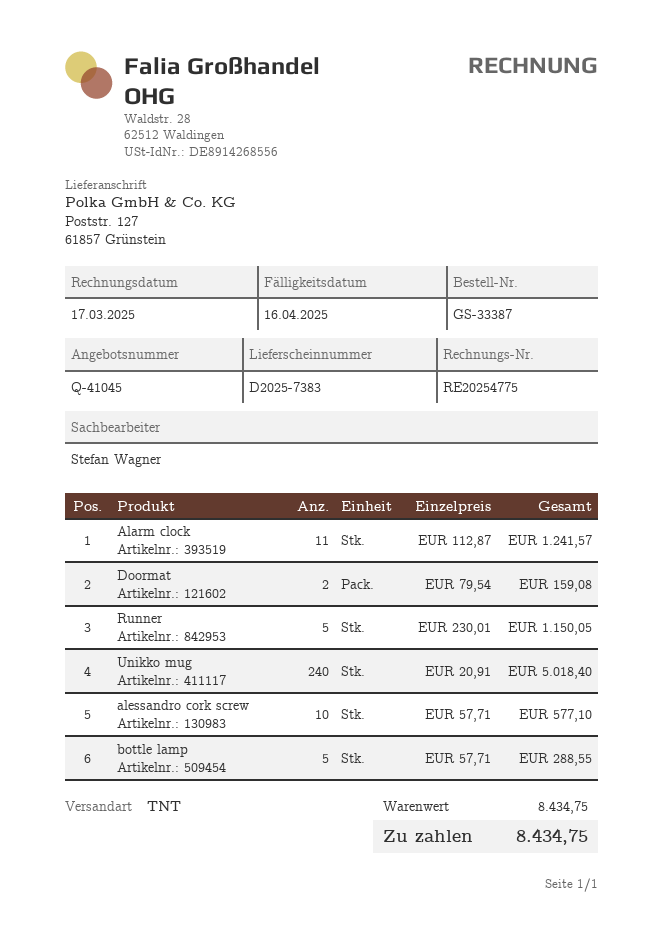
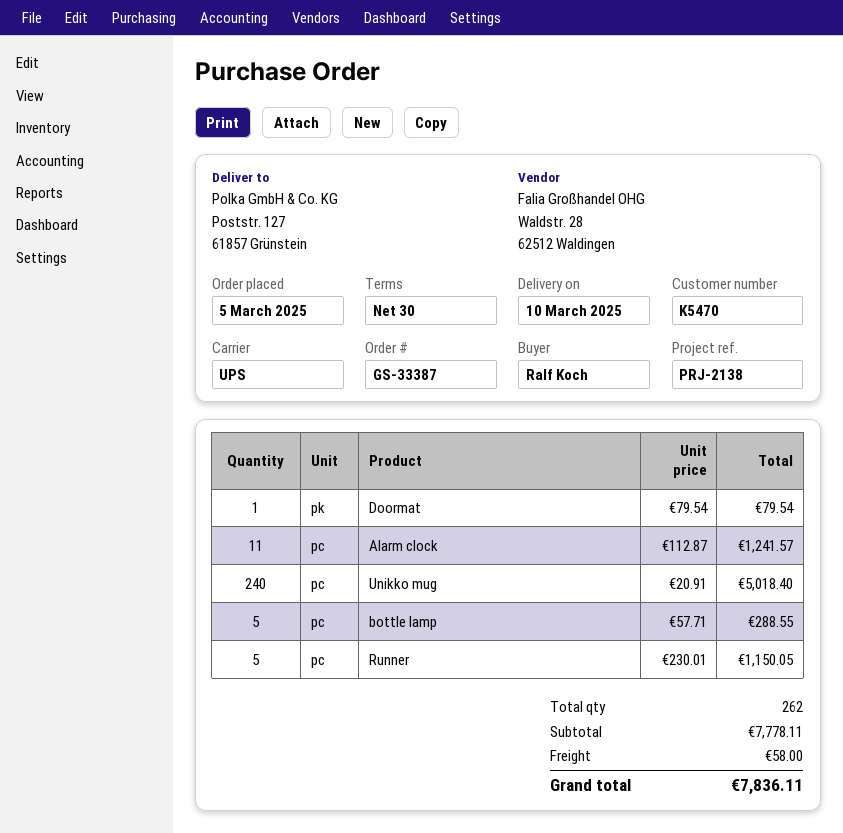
shipping method: TNT -> UPS
Doormat: 2 x 79.54 = 159.08 -> 1 x 79.54 = 79.54
alessandro cork screw: 10 x 57.71 = 577.10 -> none
subtotal: 8434.75 -> 7778.11
shipping: none -> 58.00
total: 8434.75 -> 7836.11

